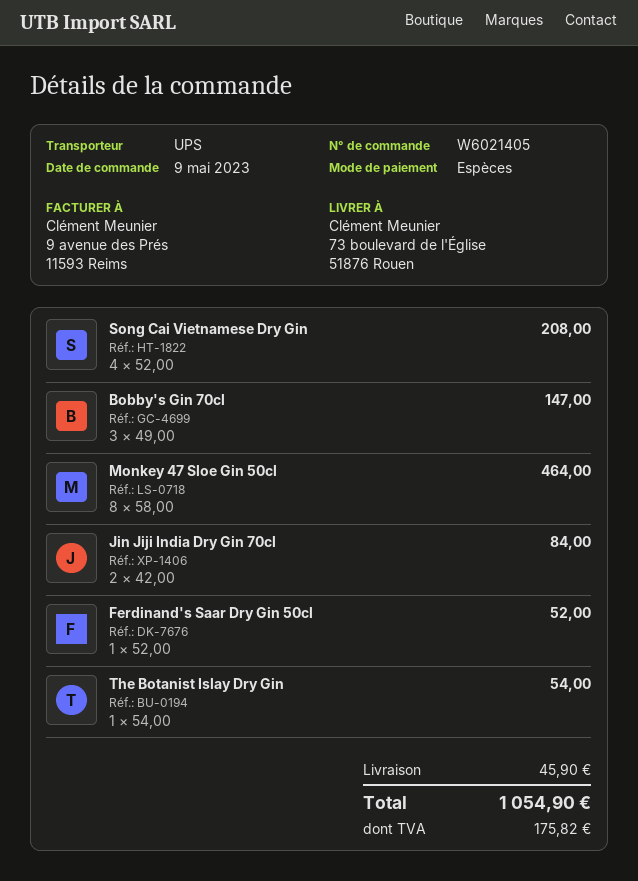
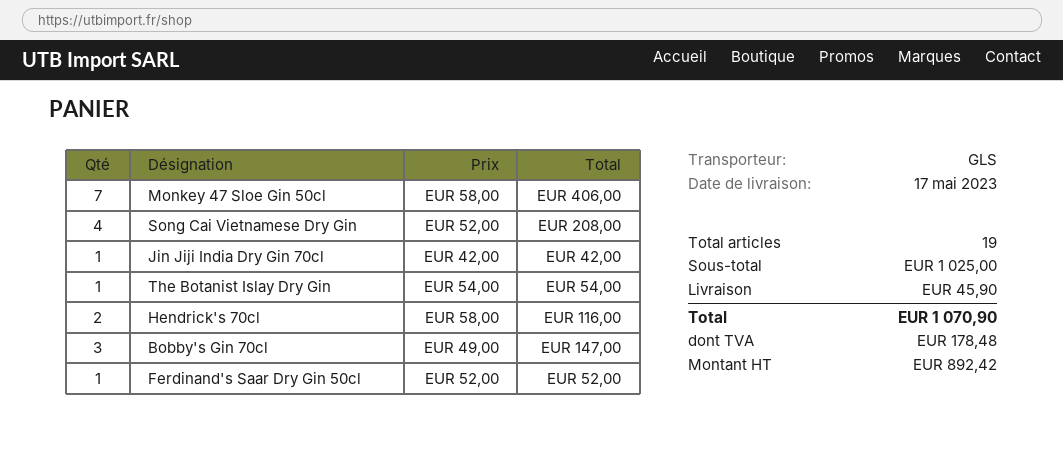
shipping method: UPS -> GLS
Monkey 47 Sloe Gin 50cl: 8 x 58.00 = 464.00 -> 7 x 58.00 = 406.00
Jin Jiji India Dry Gin 70cl: 2 x 42.00 = 84.00 -> 1 x 42.00 = 42.00
Hendrick's 70cl: none -> 2 x 58.00 = 116.00
tax: 175.82 -> 178.48
total: 1054.90 -> 1070.90

